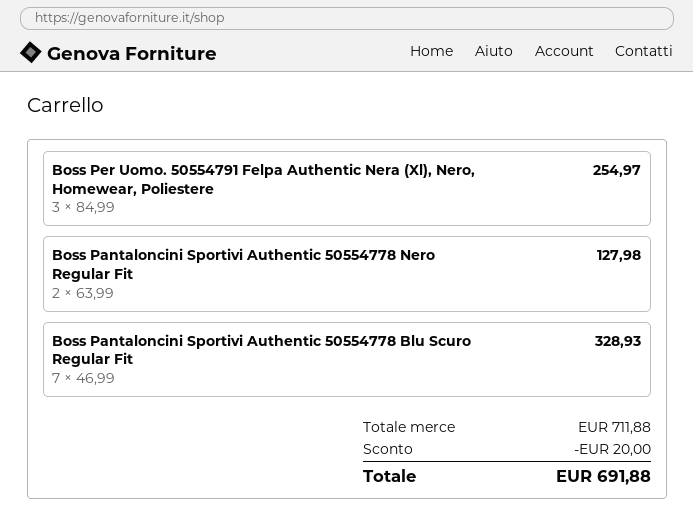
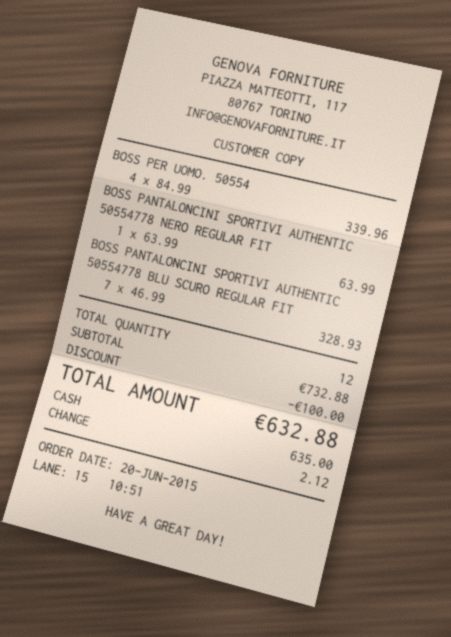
Boss Per Uomo. 50554791 Felpa Authentic Nera (Xl), Nero, Homewear, Poliestere: 3 x 84.99 = 254.97 -> 4 x 84.99 = 339.96
Boss Pantaloncini Sportivi Authentic 50554778 Nero Regular Fit: 2 x 63.99 = 127.98 -> 1 x 63.99 = 63.99
subtotal: 711.88 -> 732.88
discount: 20.00 -> 100.00
total: 691.88 -> 632.88

